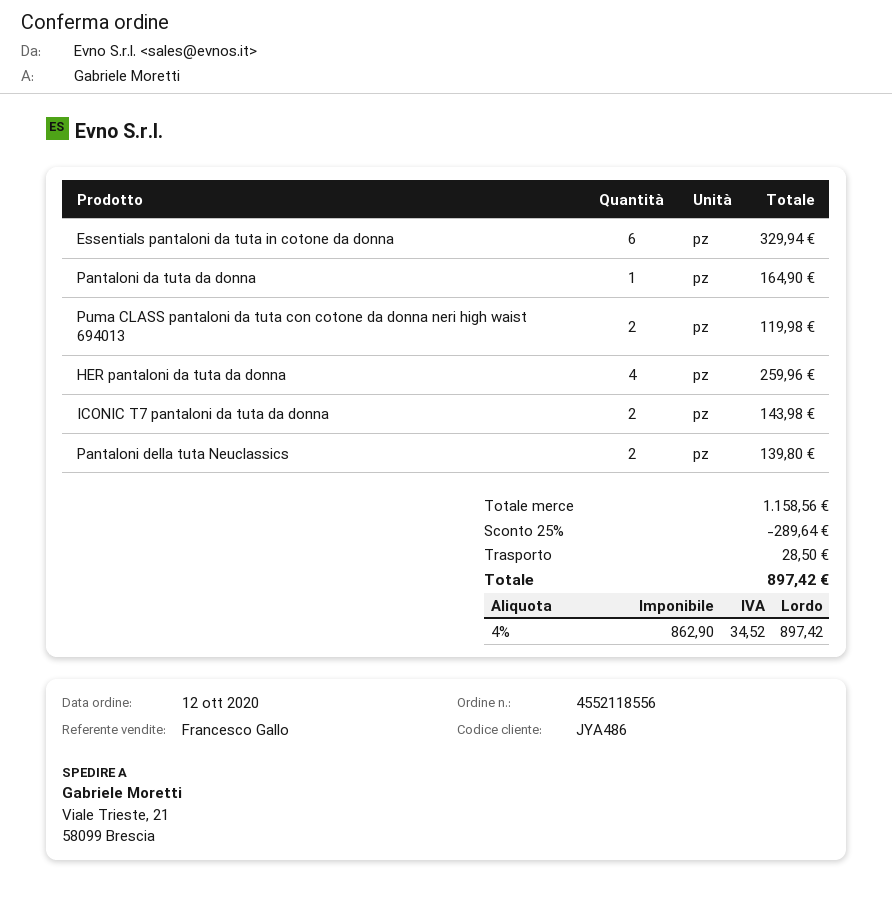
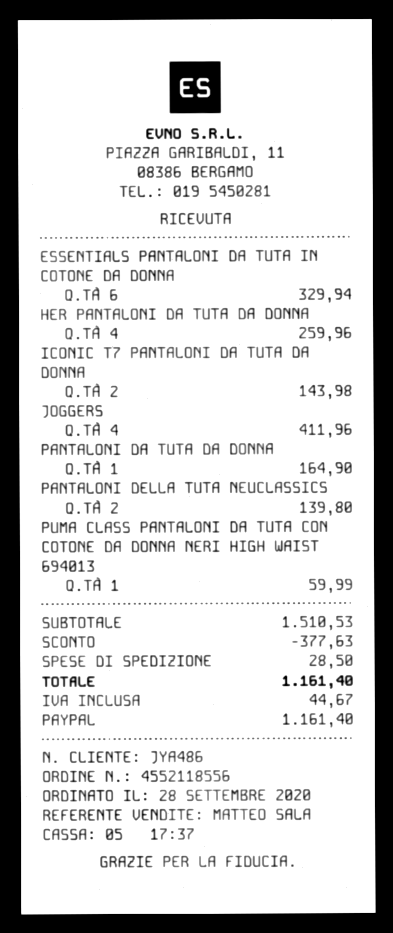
order date: 2020-10-12 -> 2020-09-28
sales rep: Francesco Gallo -> MATTEO SALA
Puma CLASS pantaloni da tuta con cotone da donna neri high waist 694013: 2 for 119.98 -> 1 for 59.99
JOGGERS: none -> 4 for 411.96
subtotal: 1158.56 -> 1510.53
discount: 289.64 -> 377.63
tax: 34.52 -> 44.67
total: 897.42 -> 1161.40

